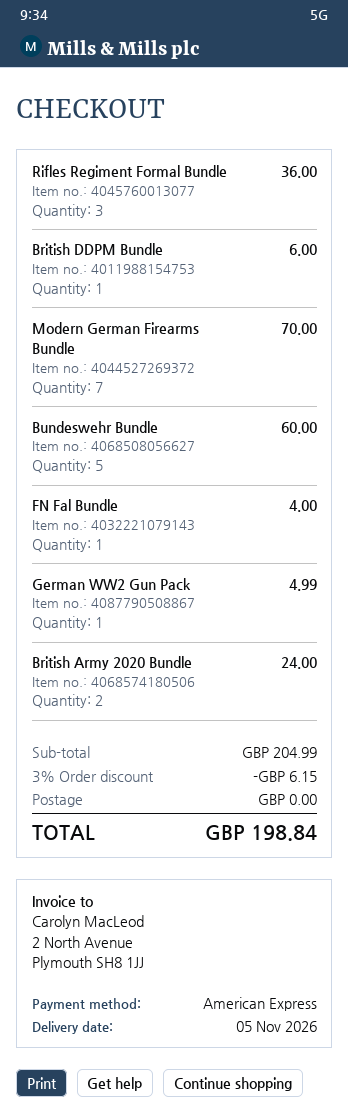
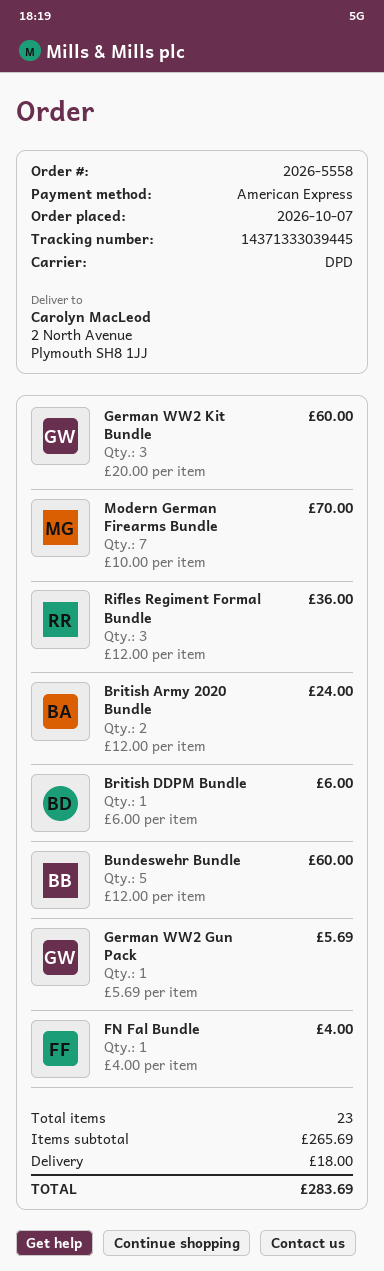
German WW2 Gun Pack: 1 for 4.99 -> 1 for 5.69
German WW2 Kit Bundle: none -> 3 for 60.00
subtotal: 204.99 -> 265.69
discount: 3% = 6.15 -> none
shipping: 0.00 -> 18.00
total: 198.84 -> 283.69

